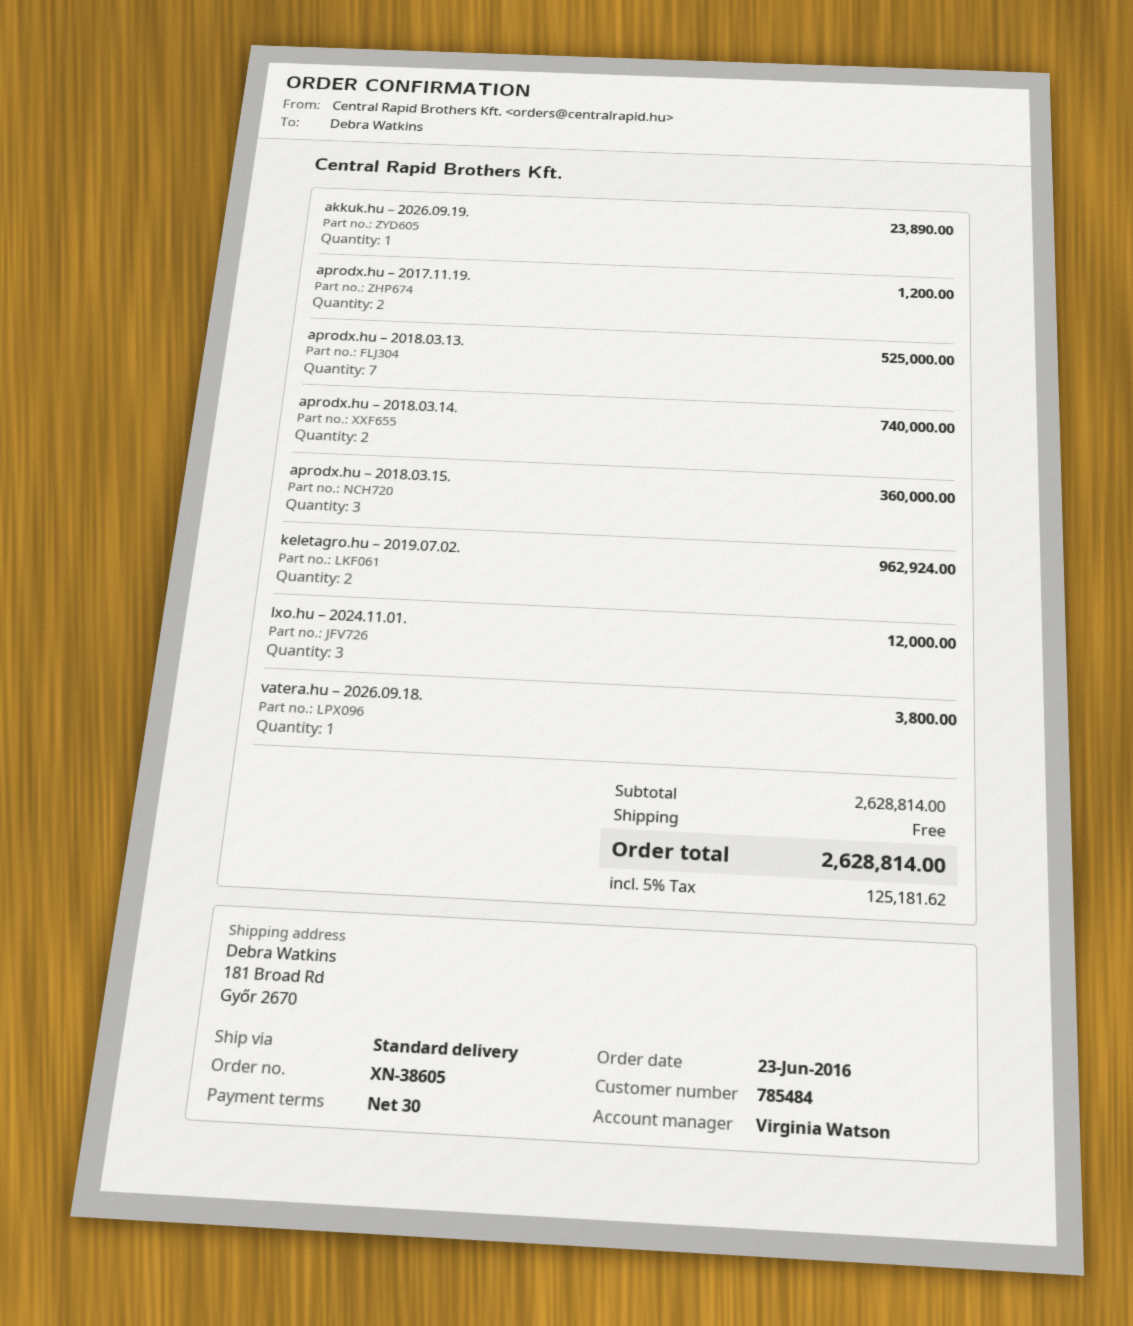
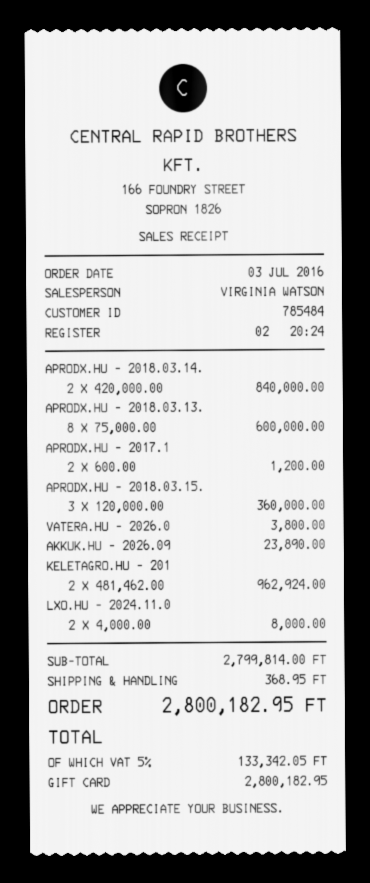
order date: 2016-06-23 -> 2016-07-03
aprodx.hu – 2018.03.13.: 7 for 525000.00 -> 8 for 600000.00
aprodx.hu – 2018.03.14.: 2 for 740000.00 -> 2 for 840000.00
lxo.hu – 2024.11.01.: 3 for 12000.00 -> 2 for 8000.00
subtotal: 2628814.00 -> 2799814.00
shipping: 0.00 -> 368.95
tax: 5% = 125181.62 -> 5% = 133342.05
total: 2628814.00 -> 2800182.95

